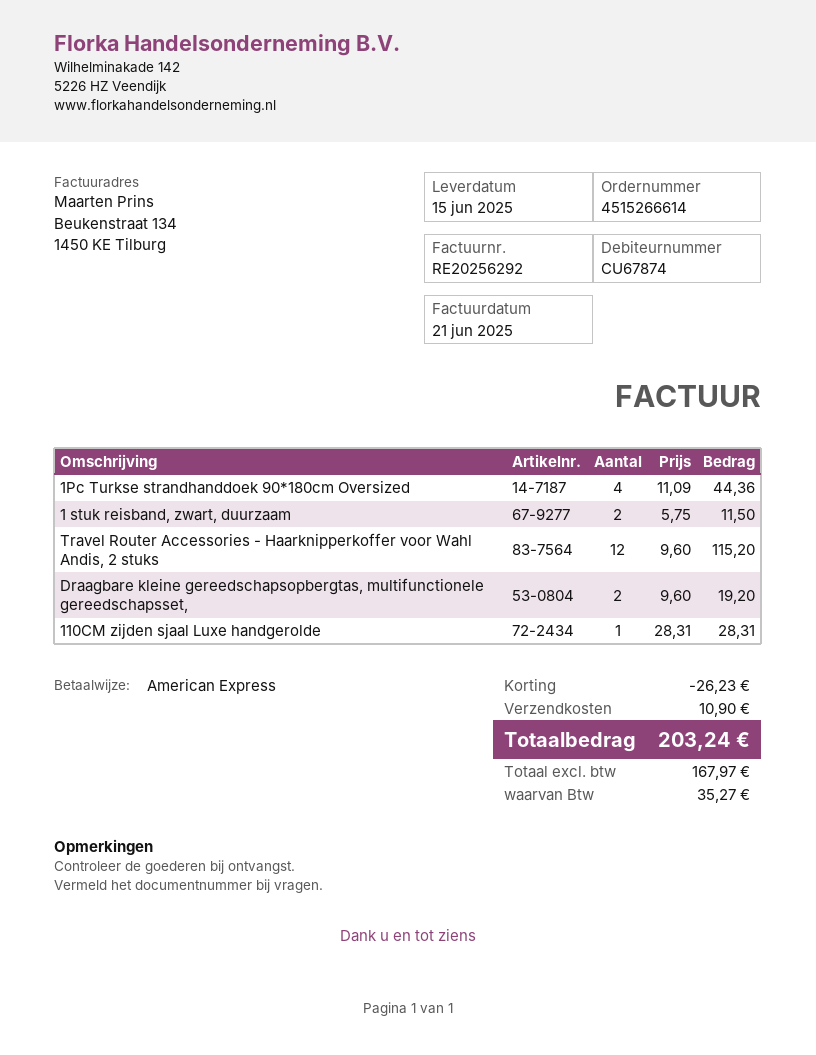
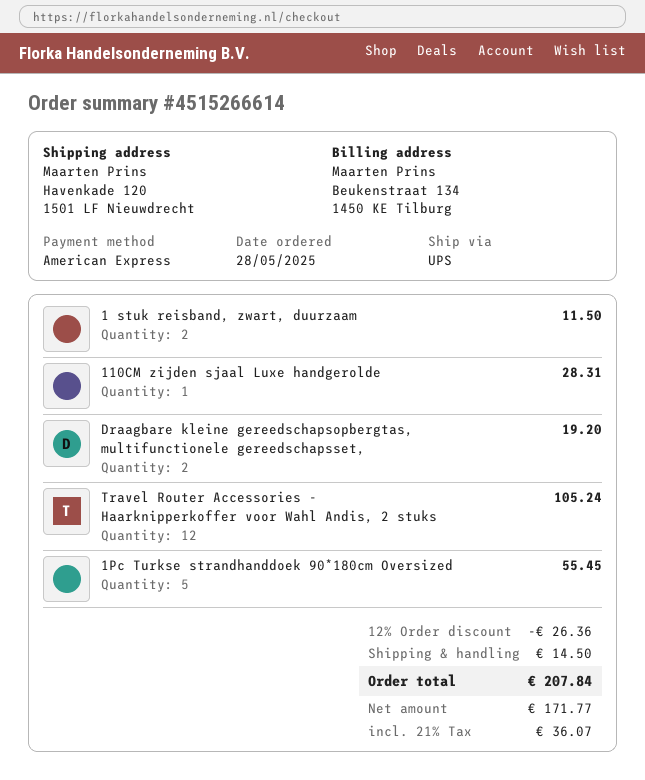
1Pc Turkse strandhanddoek 90*180cm Oversized: 4 for 44.36 -> 5 for 55.45
Travel Router Accessories - Haarknipperkoffer voor Wahl Andis, 2 stuks: 12 for 115.20 -> 12 for 105.24
discount: 26.23 -> 26.36
shipping: 10.90 -> 14.50
net: 167.97 -> 171.77
tax: 35.27 -> 36.07
total: 203.24 -> 207.84

